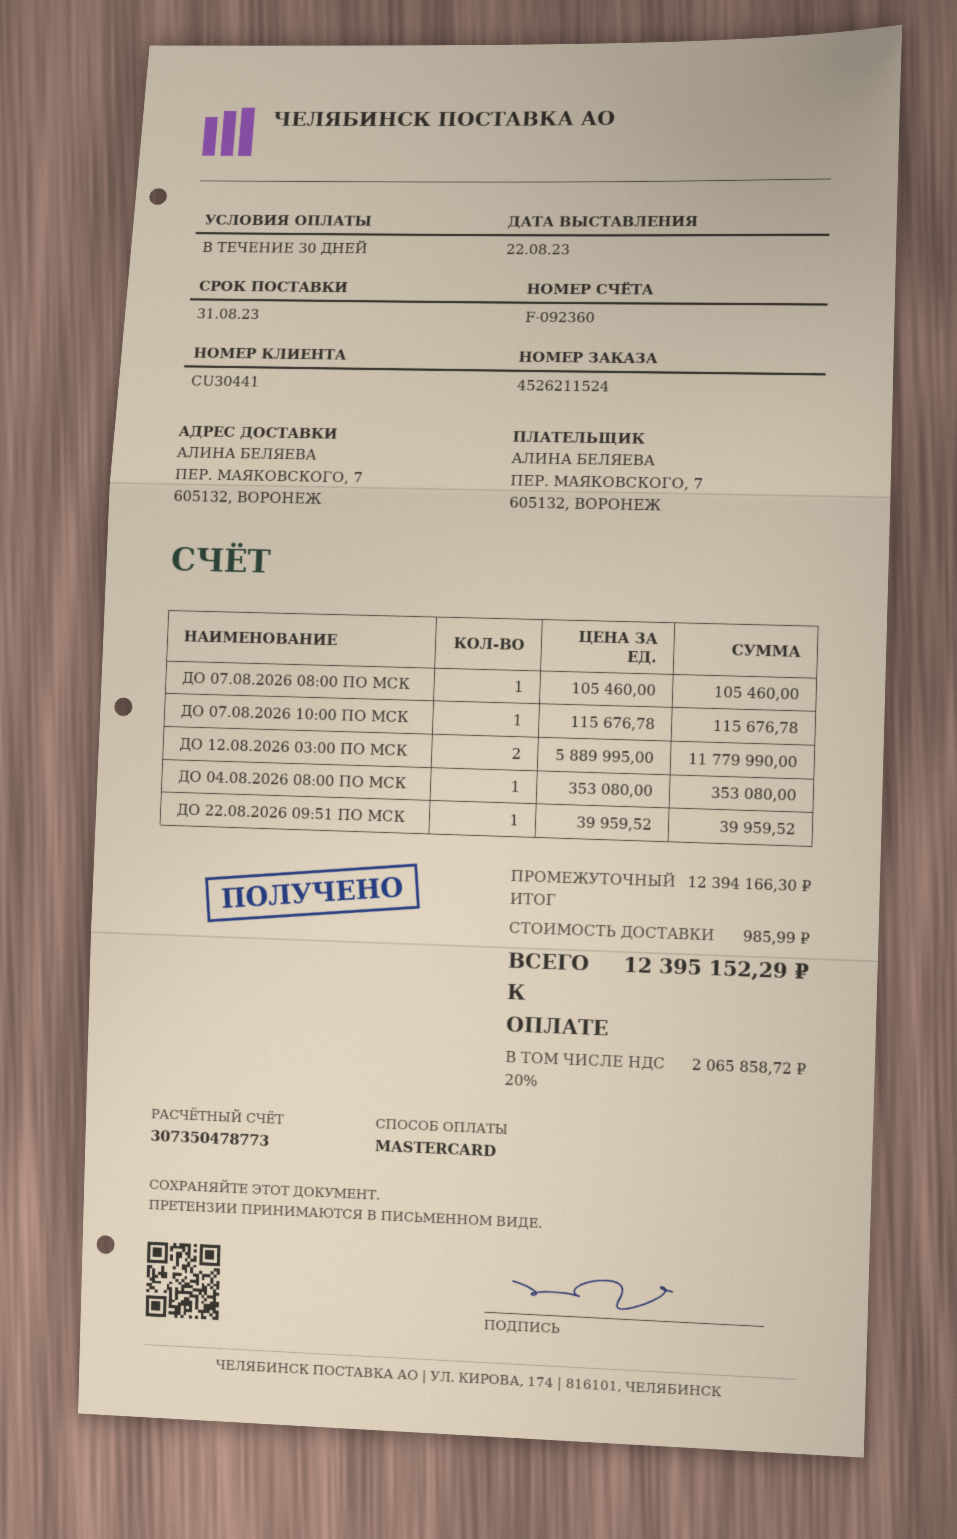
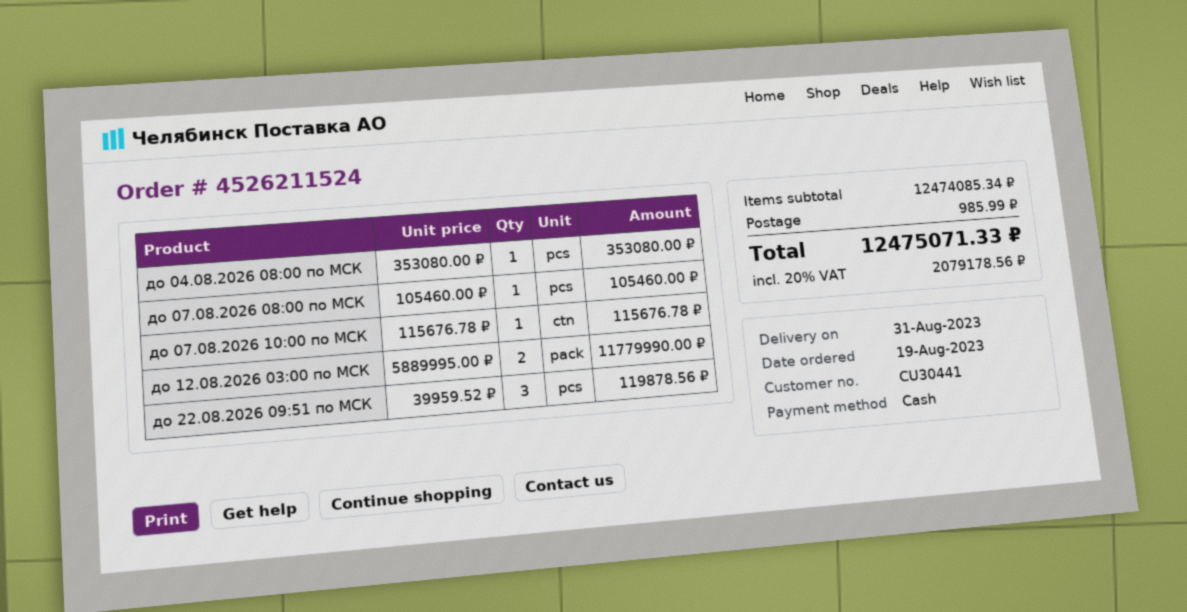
payment method: Mastercard -> cash
ДО 22.08.2026 09:51 ПО МСК: 1 x 39959.52 = 39959.52 -> 3 x 39959.52 = 119878.56
subtotal: 12394166.30 -> 12474085.34
tax: 20% = 2065858.72 -> 20% = 2079178.56
total: 12395152.29 -> 12475071.33

